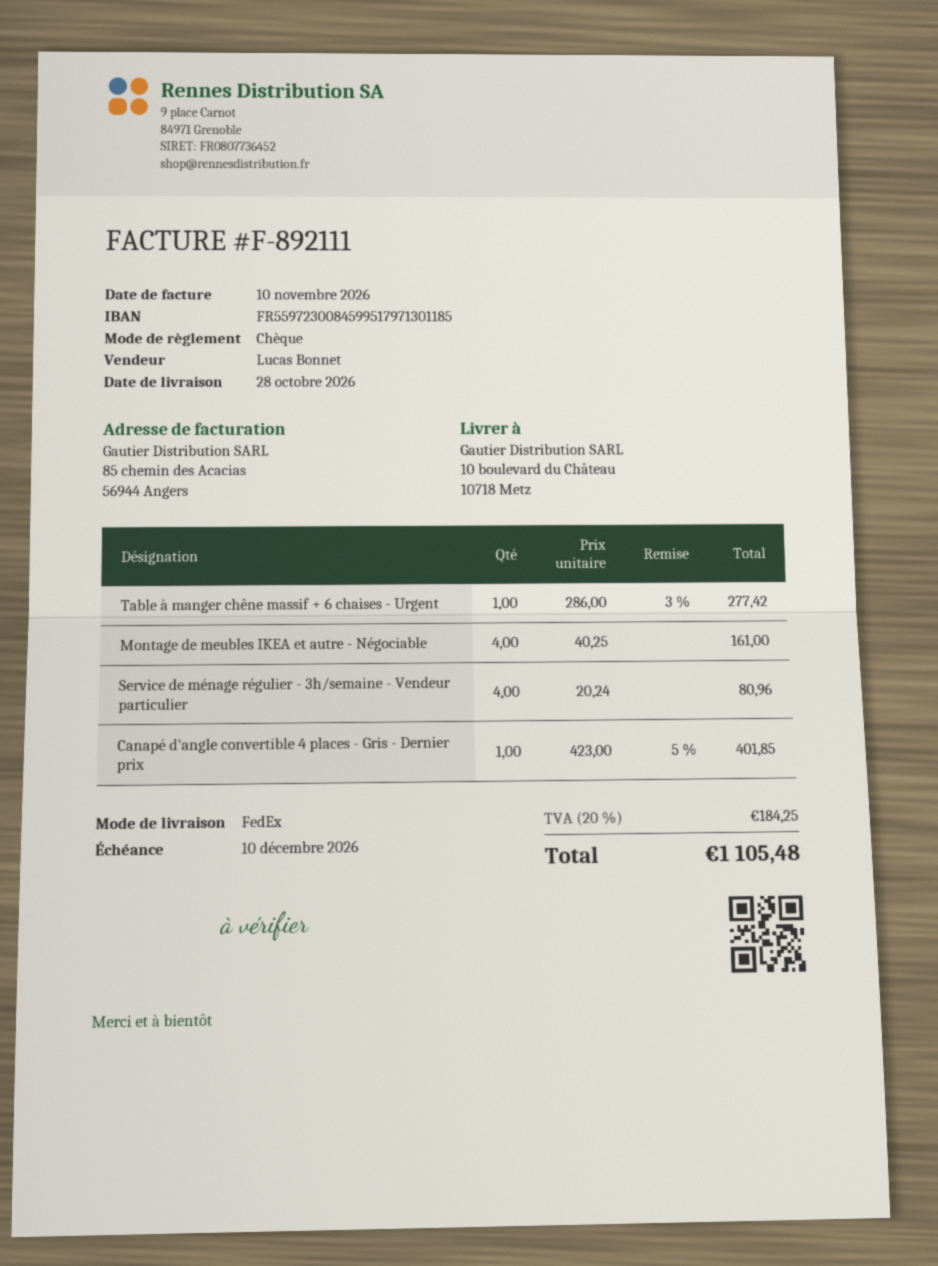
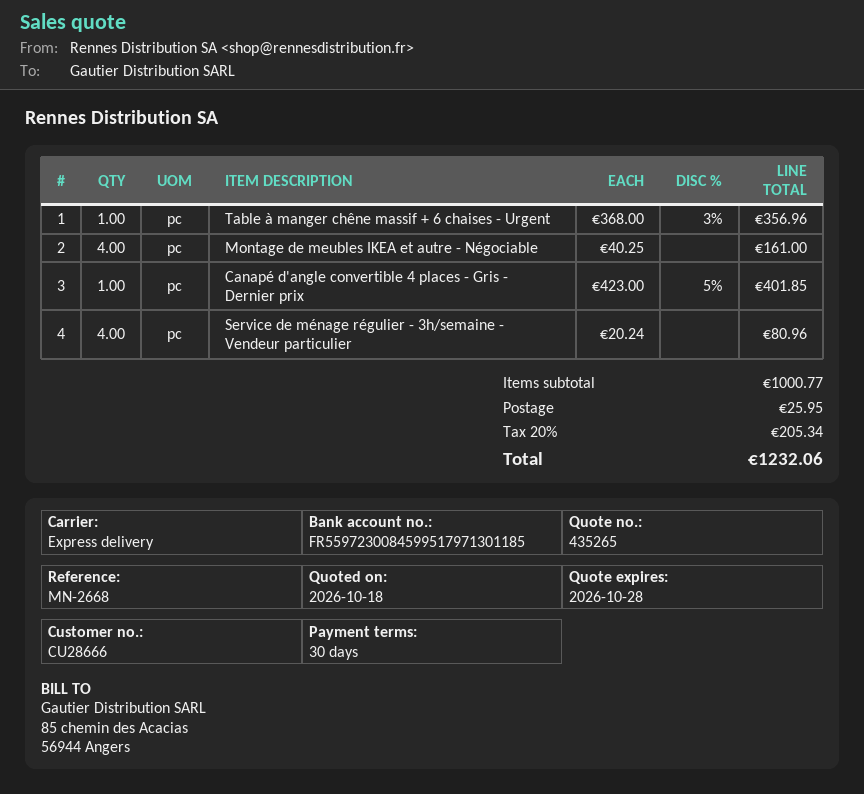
shipping method: FedEx -> express
Table à manger chêne massif + 6 chaises - Urgent: 1 x 286.00 - 3% = 277.42 -> 1 x 368.00 - 3% = 356.96
shipping: none -> 25.95
tax: 20% = 184.25 -> 20% = 205.34
total: 1105.48 -> 1232.06

